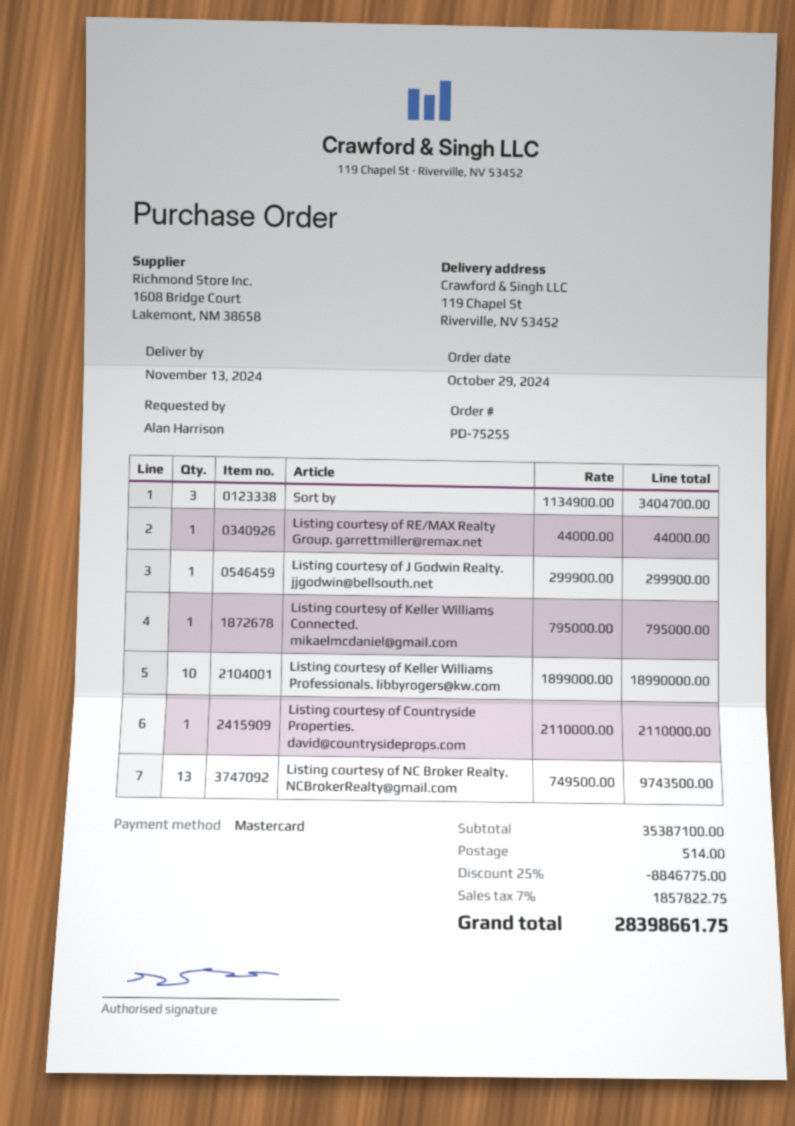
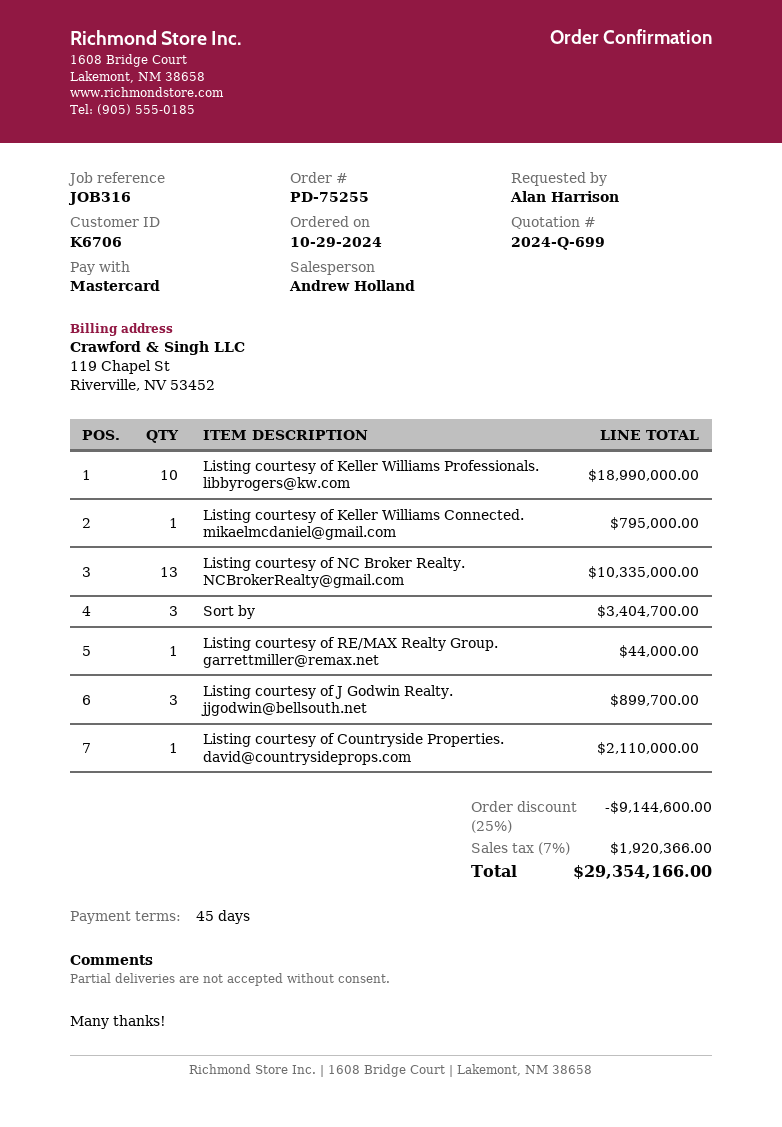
Listing courtesy of J Godwin Realty. jjgodwin@bellsouth.net: 1 for 299900.00 -> 3 for 899700.00
Listing courtesy of NC Broker Realty. NCBrokerRealty@gmail.com: 13 for 9743500.00 -> 13 for 10335000.00
discount: 25% = 8846775.00 -> 25% = 9144600.00
shipping: 514.00 -> none
tax: 7% = 1857822.75 -> 7% = 1920366.00
total: 28398661.75 -> 29354166.00

